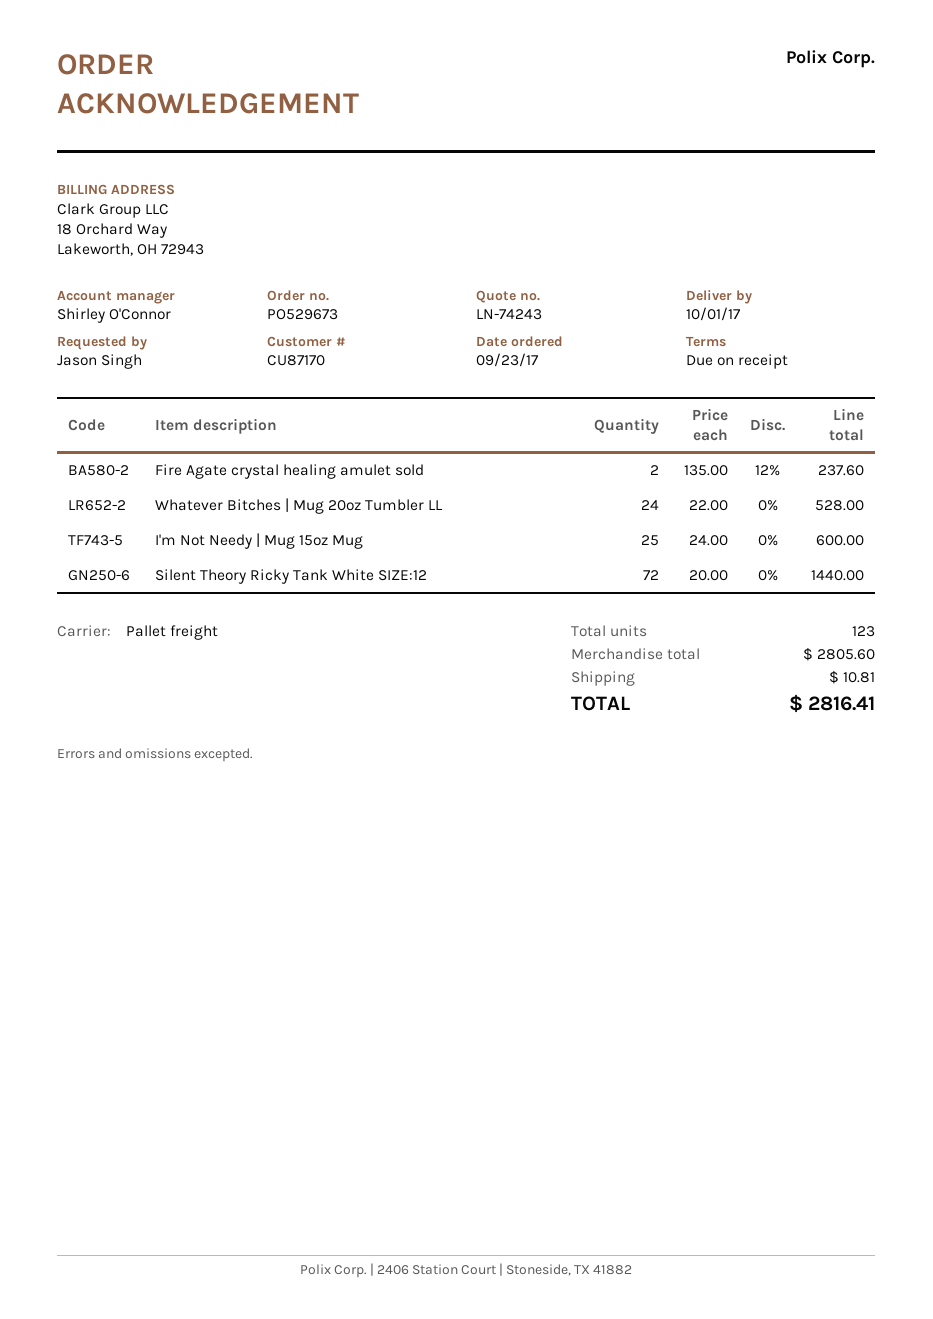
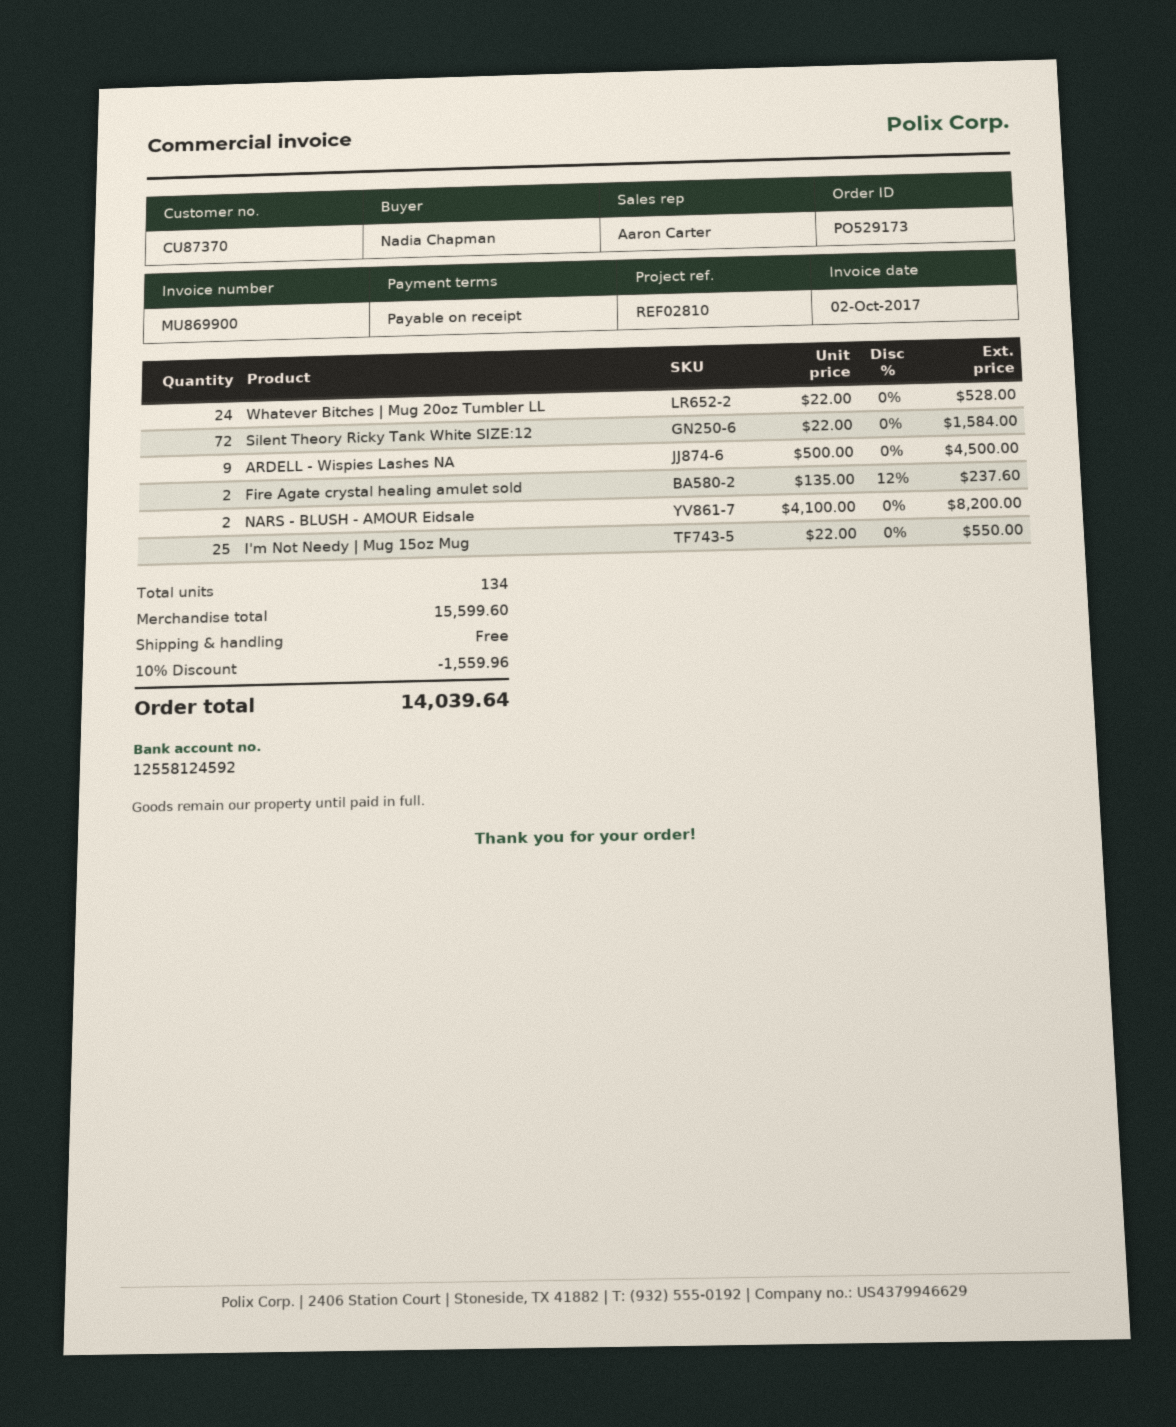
order number: PO529673 -> PO529173
customer number: CU87170 -> CU87370
ordered by: Jason Singh -> Nadia Chapman
sales rep: Shirley O'Connor -> Aaron Carter
I'm Not Needy | Mug 15oz Mug: 25 x 24.00 = 600.00 -> 25 x 22.00 = 550.00
Silent Theory Ricky Tank White SIZE:12: 72 x 20.00 = 1440.00 -> 72 x 22.00 = 1584.00
ARDELL - Wispies Lashes NA: none -> 9 x 500.00 = 4500.00
NARS - BLUSH - AMOUR Eidsale: none -> 2 x 4100.00 = 8200.00
total quantity: 123 -> 134
subtotal: 2805.60 -> 15599.60
discount: none -> 10% = 1559.96
shipping: 10.81 -> 0.00
total: 2816.41 -> 14039.64

